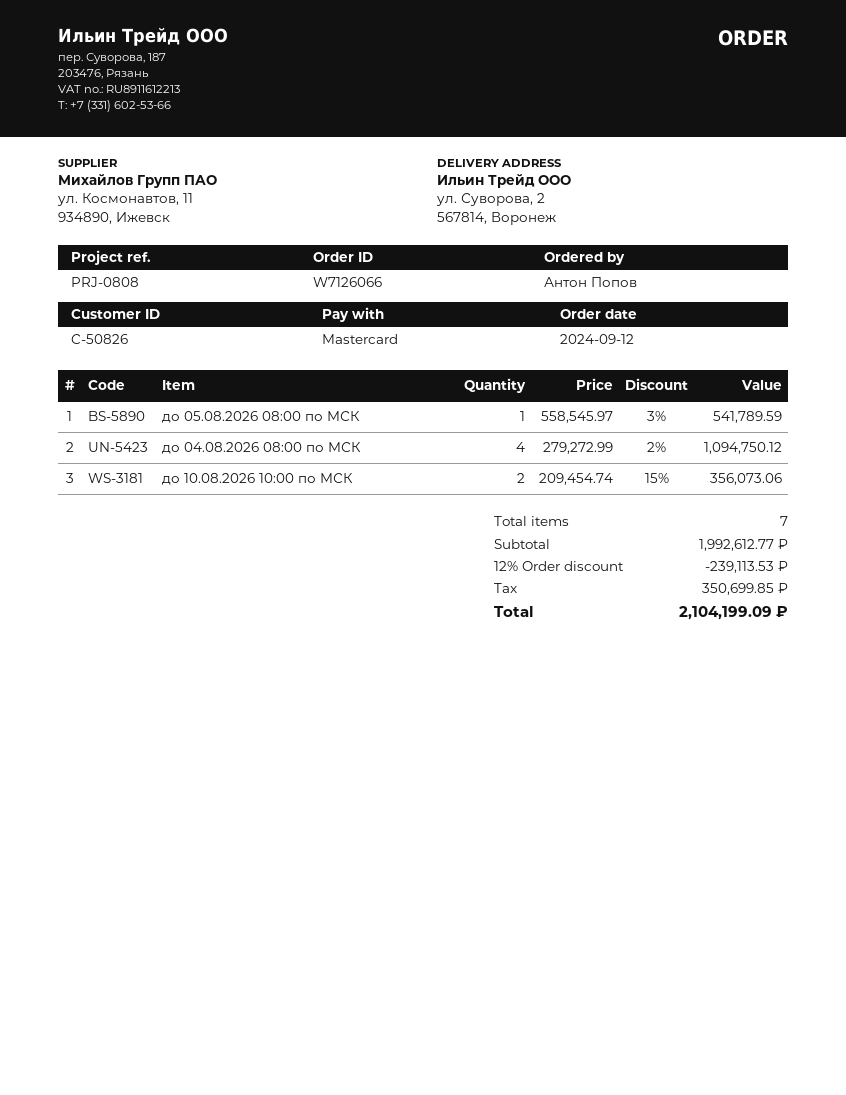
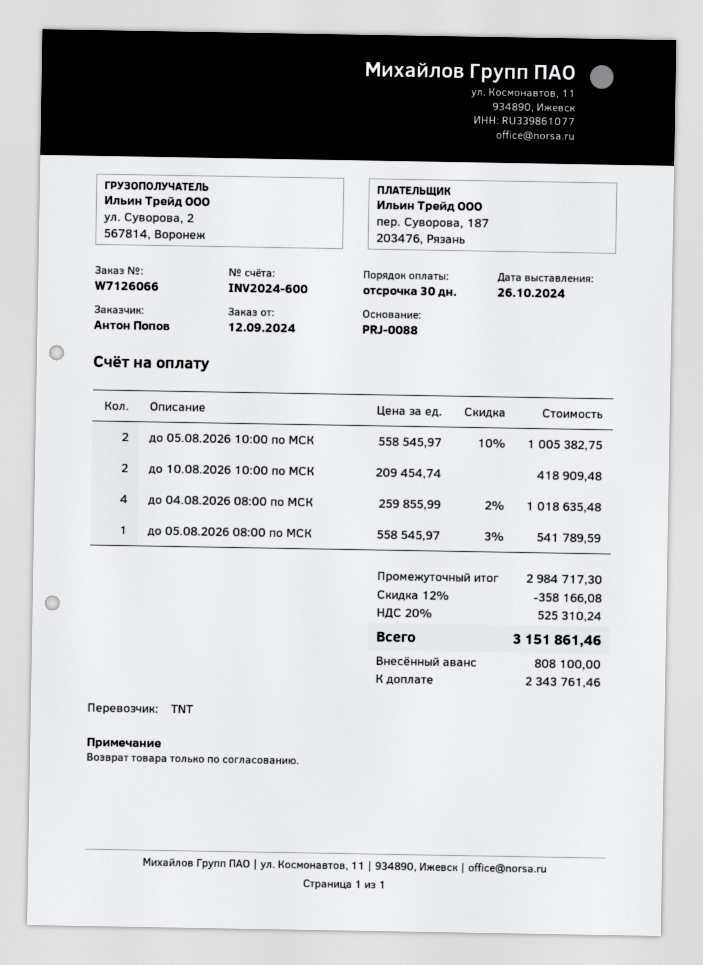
reference: PRJ-0808 -> PRJ-0088
до 04.08.2026 08:00 по МСК: 4 x 279272.99 - 2% = 1094750.12 -> 4 x 259855.99 - 2% = 1018635.48
до 10.08.2026 10:00 по МСК: 2 x 209454.74 - 15% = 356073.06 -> 2 x 209454.74 = 418909.48
до 05.08.2026 10:00 по МСК: none -> 2 x 558545.97 - 10% = 1005382.75
subtotal: 1992612.77 -> 2984717.30
discount: 12% = 239113.53 -> 12% = 358166.08
tax: 350699.85 -> 525310.24
total: 2104199.09 -> 3151861.46

